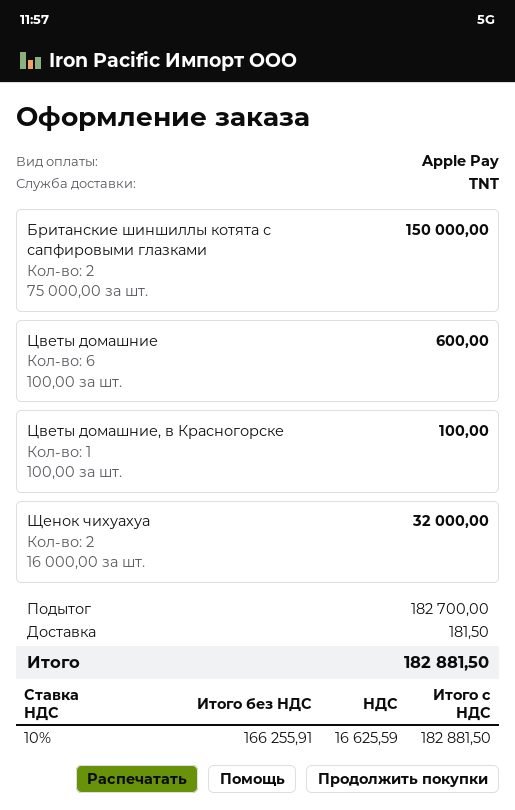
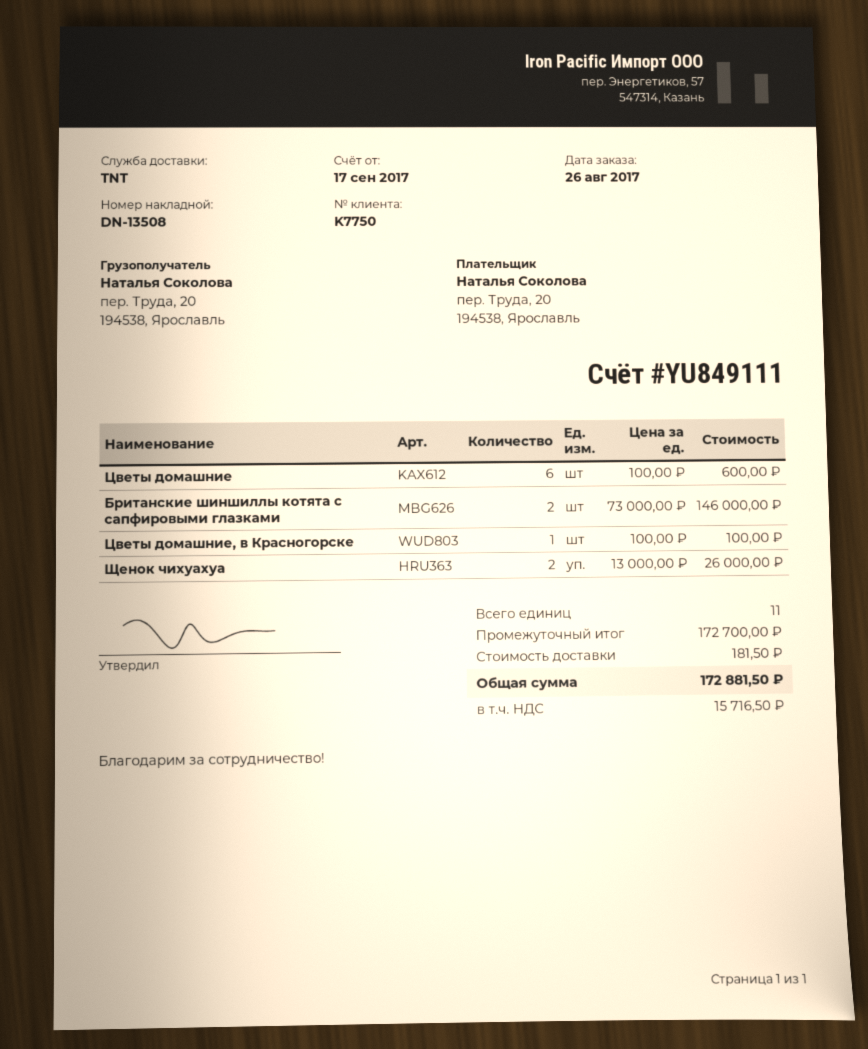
Британские шиншиллы котята с сапфировыми глазками: 2 x 75000.00 = 150000.00 -> 2 x 73000.00 = 146000.00
Щенок чихуахуа: 2 x 16000.00 = 32000.00 -> 2 x 13000.00 = 26000.00
subtotal: 182700.00 -> 172700.00
tax: 16625.59 -> 15716.50
total: 182881.50 -> 172881.50

